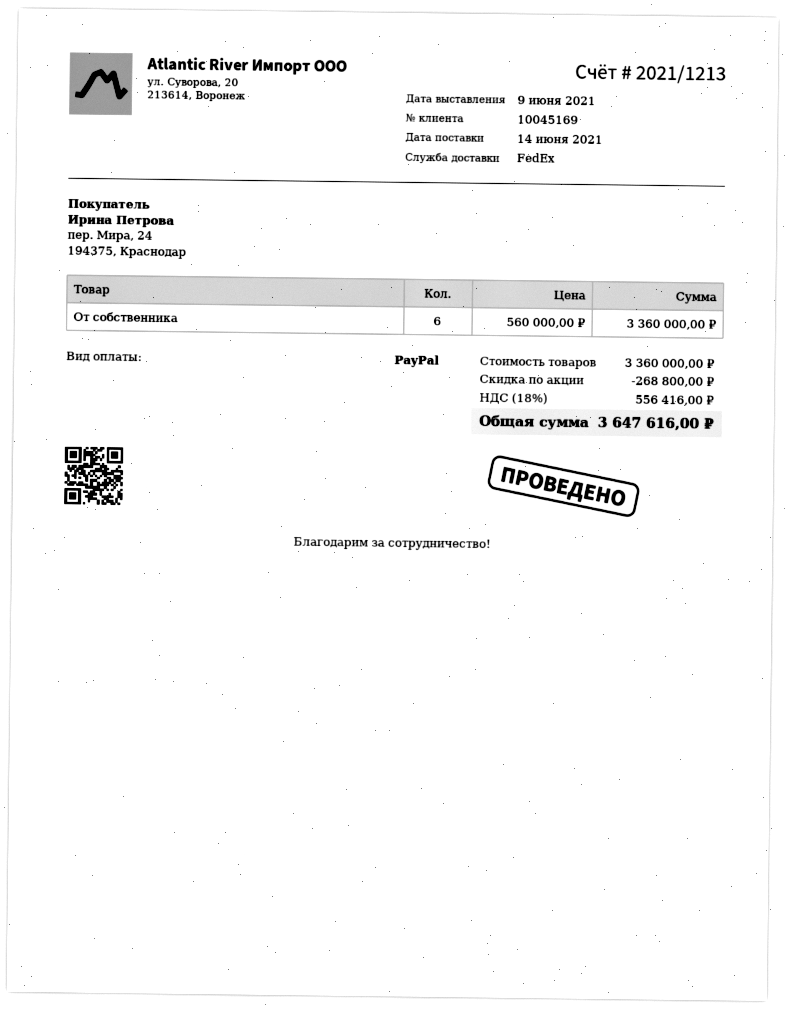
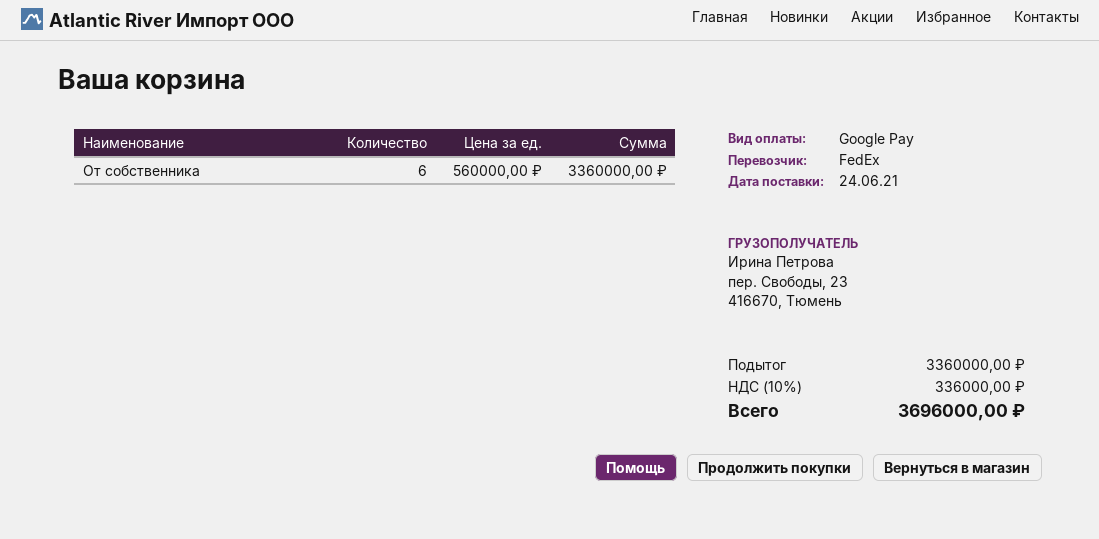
delivery date: 2021-06-14 -> 2021-06-24
payment method: PayPal -> Google Pay
discount: 268800.00 -> none
tax: 18% = 556416.00 -> 10% = 336000.00
total: 3647616.00 -> 3696000.00

